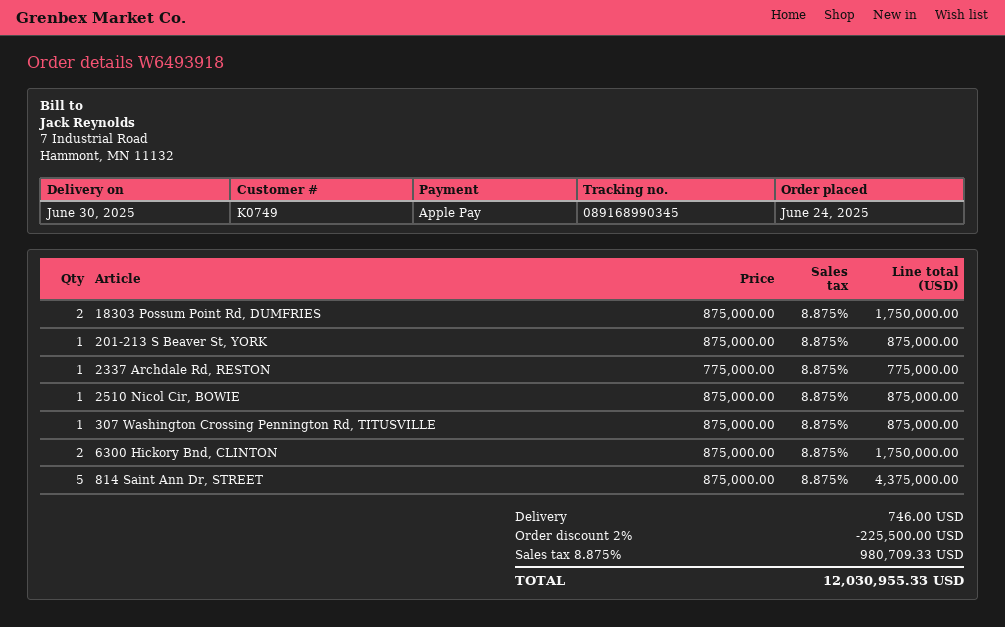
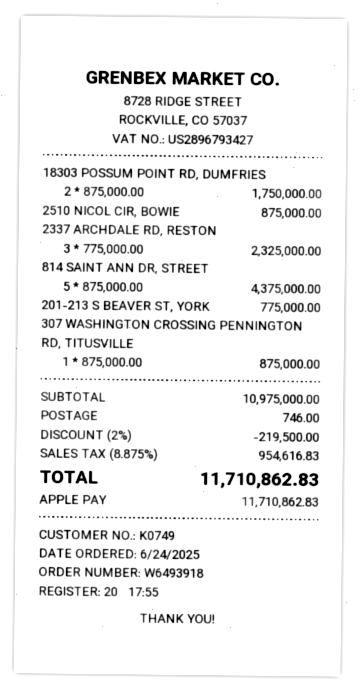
201-213 S Beaver St, YORK: 1 x 875000.00 = 875000.00 -> 1 x 775000.00 = 775000.00
2337 Archdale Rd, RESTON: 1 x 775000.00 = 775000.00 -> 3 x 775000.00 = 2325000.00
6300 Hickory Bnd, CLINTON: 2 x 875000.00 = 1750000.00 -> none
discount: 2% = 225500.00 -> 2% = 219500.00
tax: 8.875% = 980709.33 -> 8.875% = 954616.83
total: 12030955.33 -> 11710862.83

